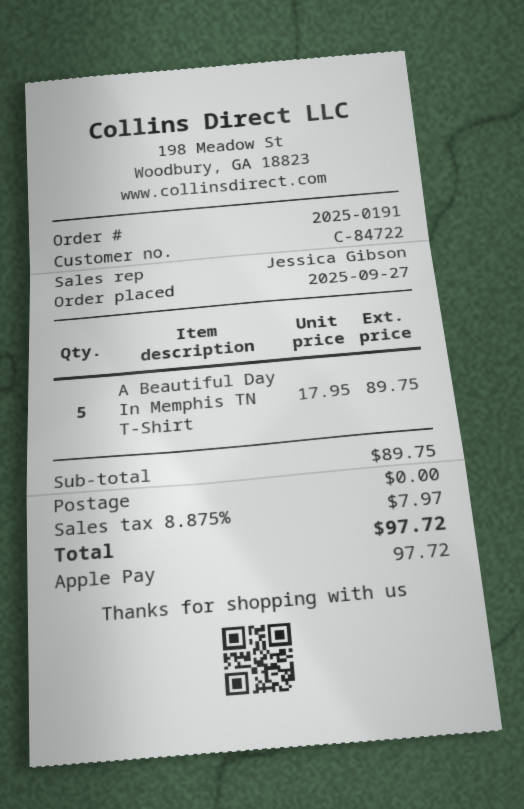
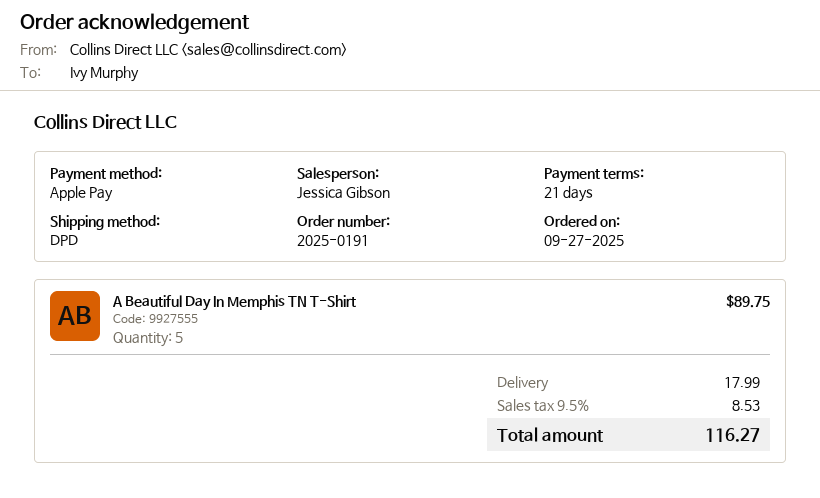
shipping: 0.00 -> 17.99
tax: 8.875% = 7.97 -> 9.5% = 8.53
total: 97.72 -> 116.27

